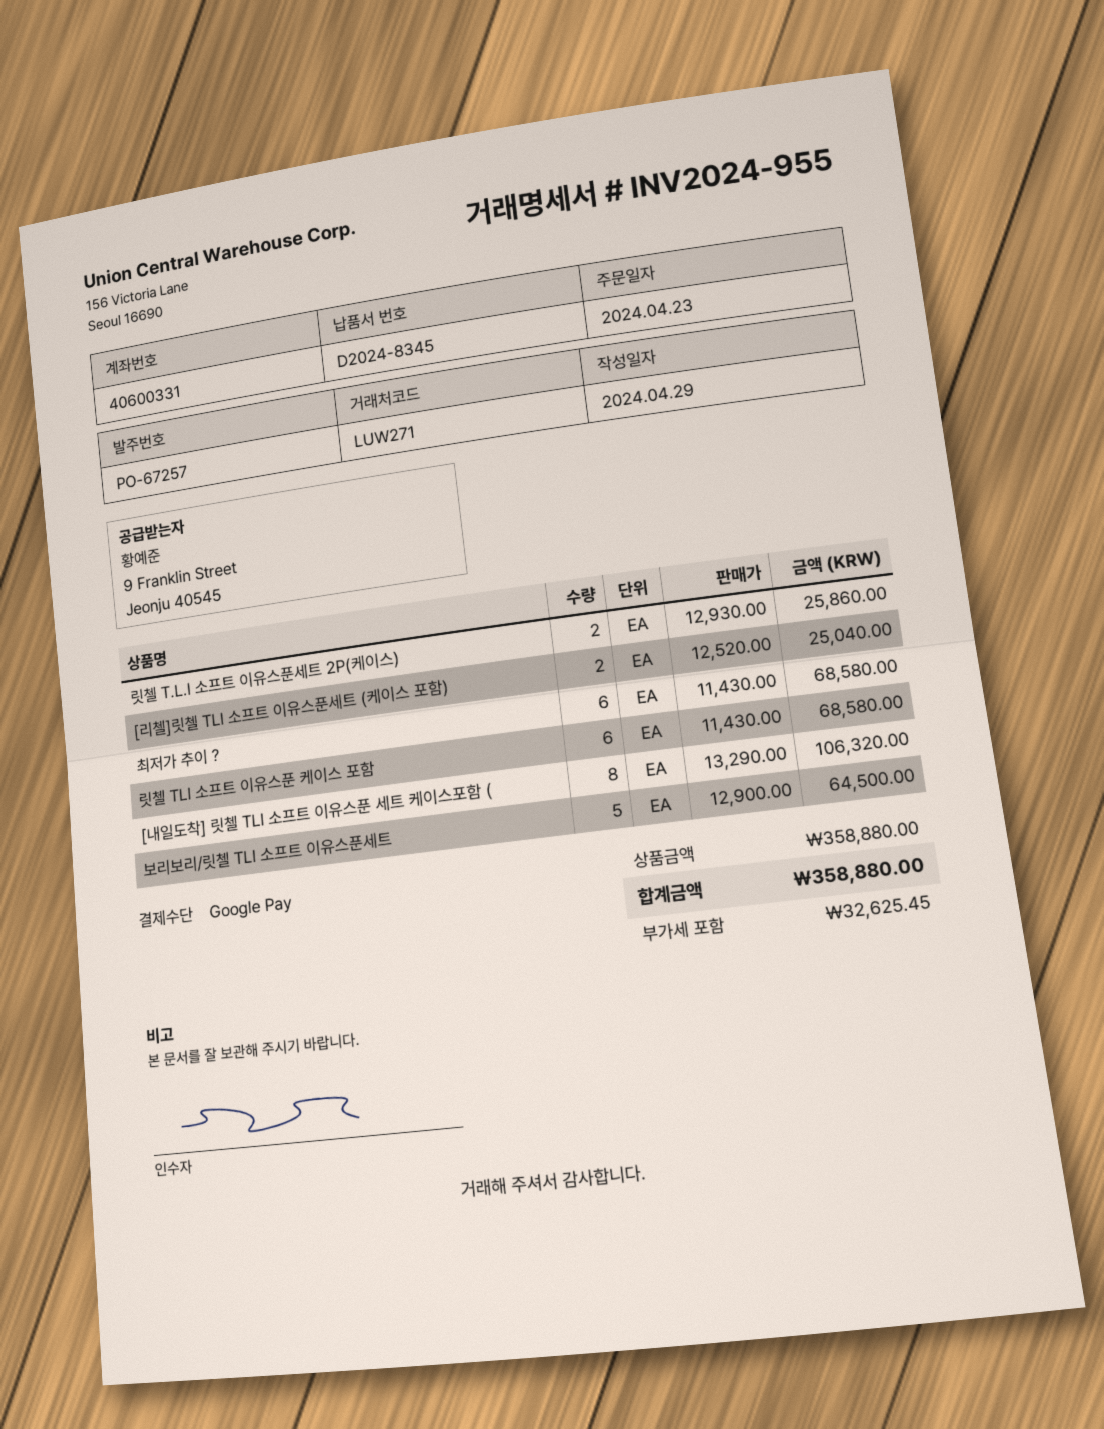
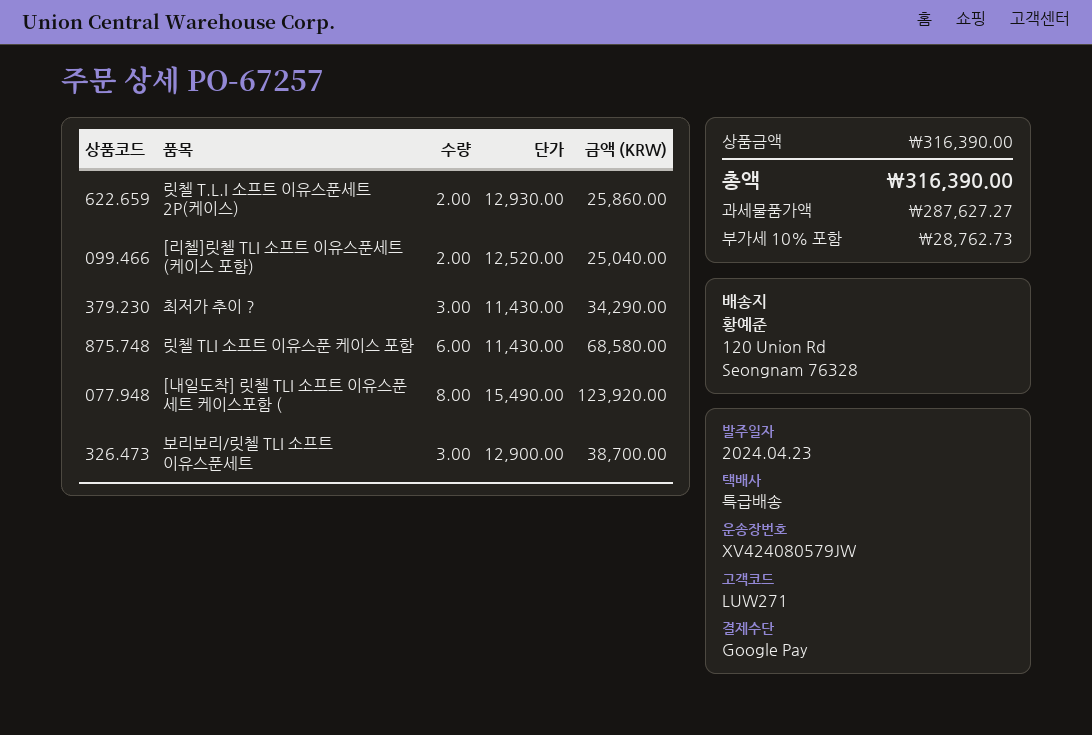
최저가 추이 ?: 6 x 11430.00 = 68580.00 -> 3 x 11430.00 = 34290.00
[내일도착] 릿첼 TLI 소프트 이유스푼 세트 케이스포함 (: 8 x 13290.00 = 106320.00 -> 8 x 15490.00 = 123920.00
보리보리/릿첼 TLI 소프트 이유스푼세트: 5 x 12900.00 = 64500.00 -> 3 x 12900.00 = 38700.00
subtotal: 358880.00 -> 316390.00
tax: 32625.45 -> 28762.73
total: 358880.00 -> 316390.00

